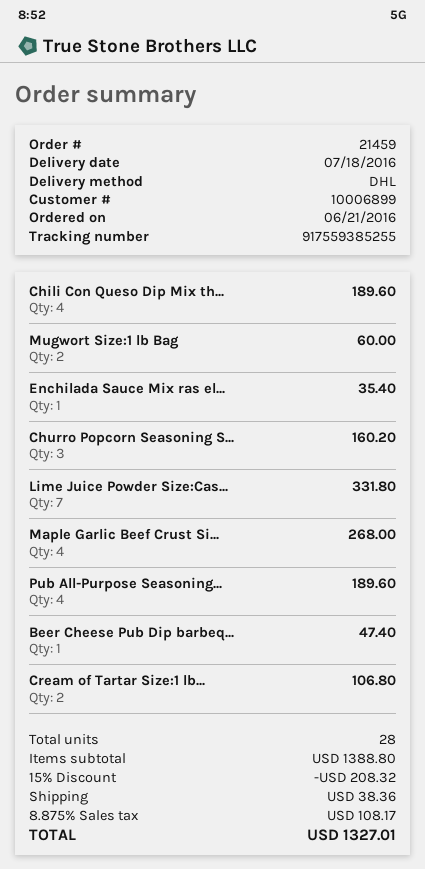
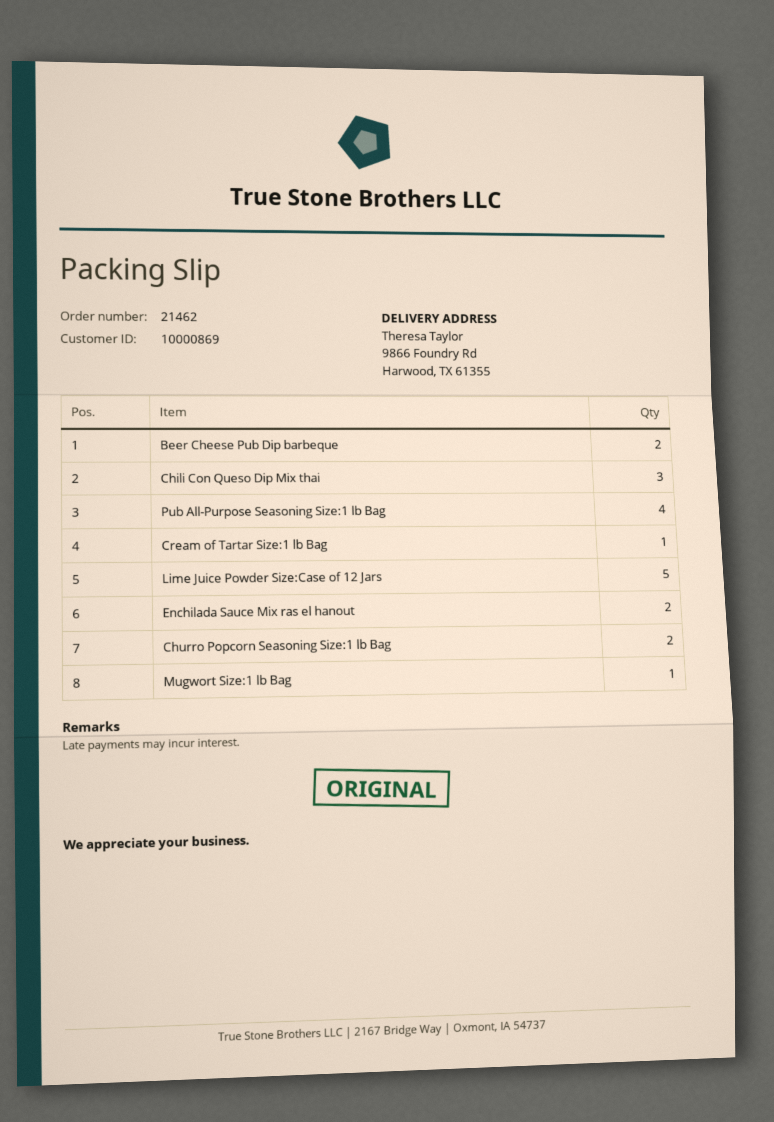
order number: 21459 -> 21462
customer number: 10006899 -> 10000869
Chili Con Queso Dip Mix th...: 4 -> 3
Mugwort Size:1 lb Bag: 2 -> 1
Enchilada Sauce Mix ras el...: 1 -> 2
Churro Popcorn Seasoning S...: 3 -> 2
Lime Juice Powder Size:Cas...: 7 -> 5
Maple Garlic Beef Crust Si...: 4 -> none
Beer Cheese Pub Dip barbeq...: 1 -> 2
Cream of Tartar Size:1 lb...: 2 -> 1

